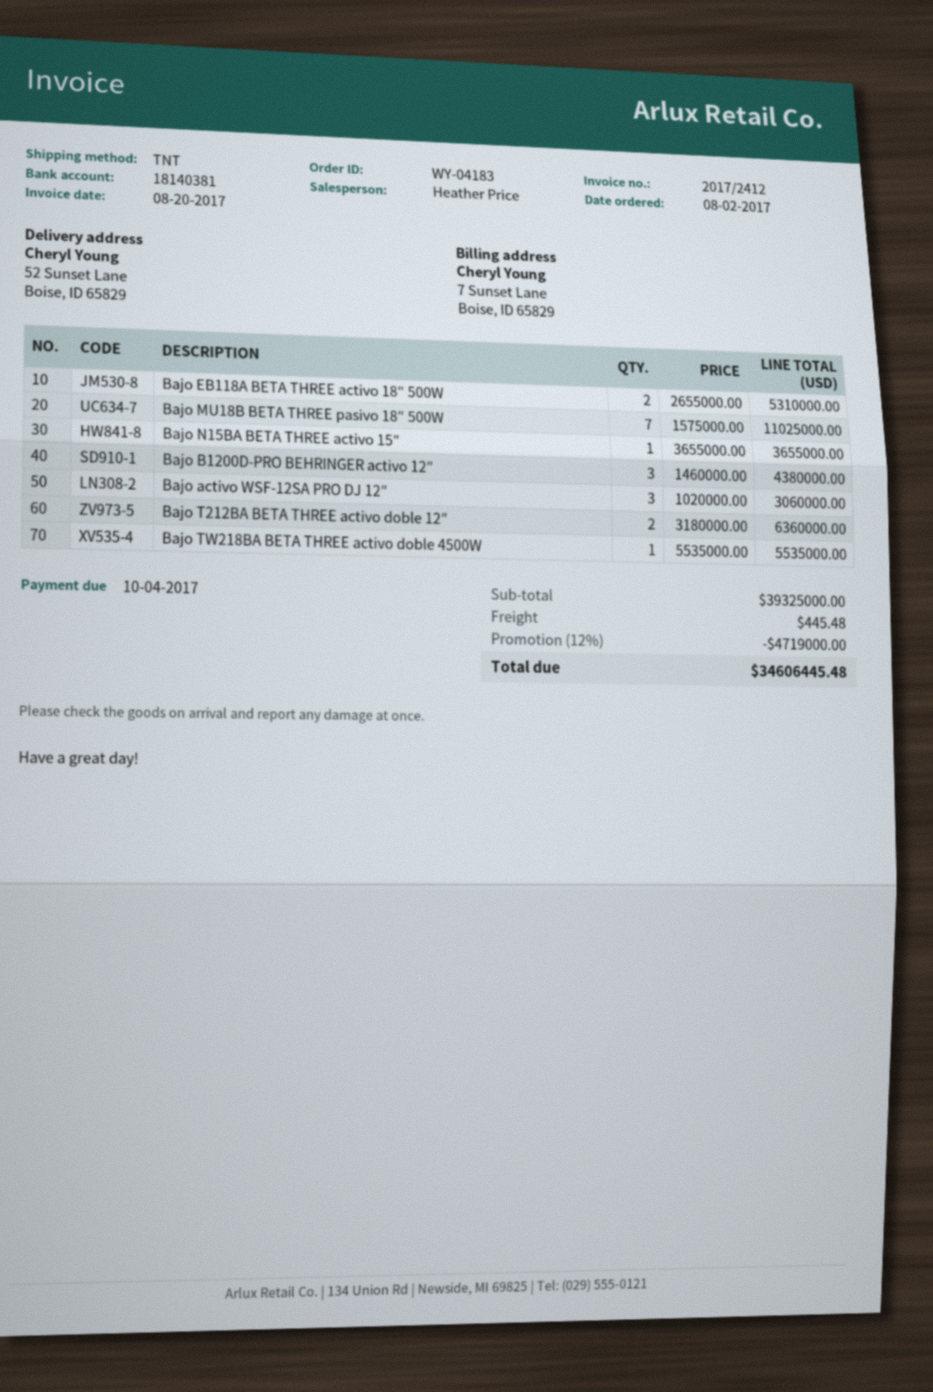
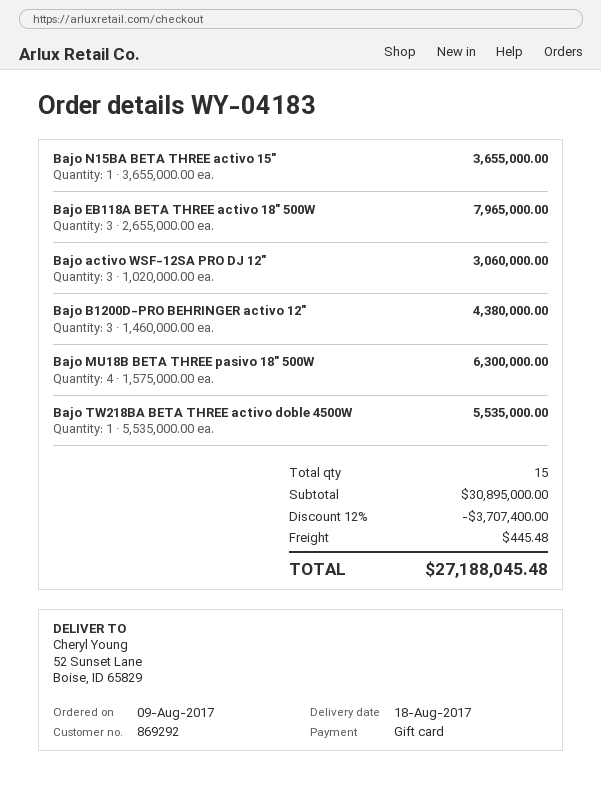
order date: 2017-08-02 -> 2017-08-09
Bajo EB118A BETA THREE activo 18″ 500W: 2 x 2655000.00 = 5310000.00 -> 3 x 2655000.00 = 7965000.00
Bajo MU18B BETA THREE pasivo 18″ 500W: 7 x 1575000.00 = 11025000.00 -> 4 x 1575000.00 = 6300000.00
Bajo T212BA BETA THREE activo doble 12″: 2 x 3180000.00 = 6360000.00 -> none
subtotal: 39325000.00 -> 30895000.00
discount: 12% = 4719000.00 -> 12% = 3707400.00
total: 34606445.48 -> 27188045.48

